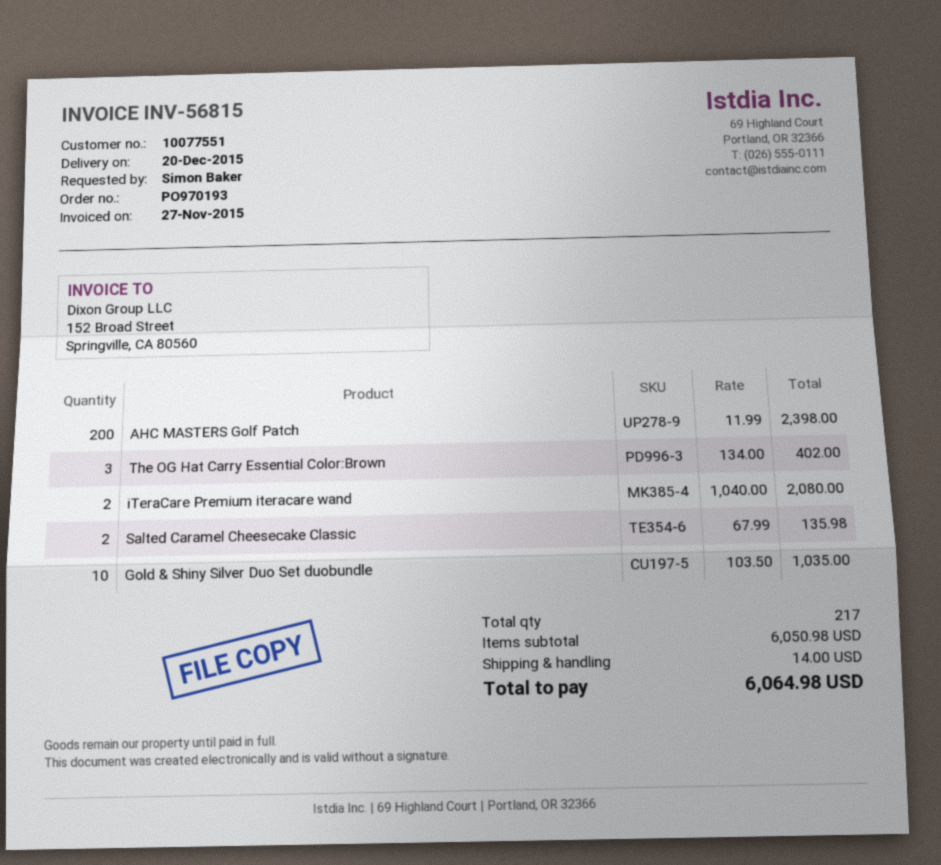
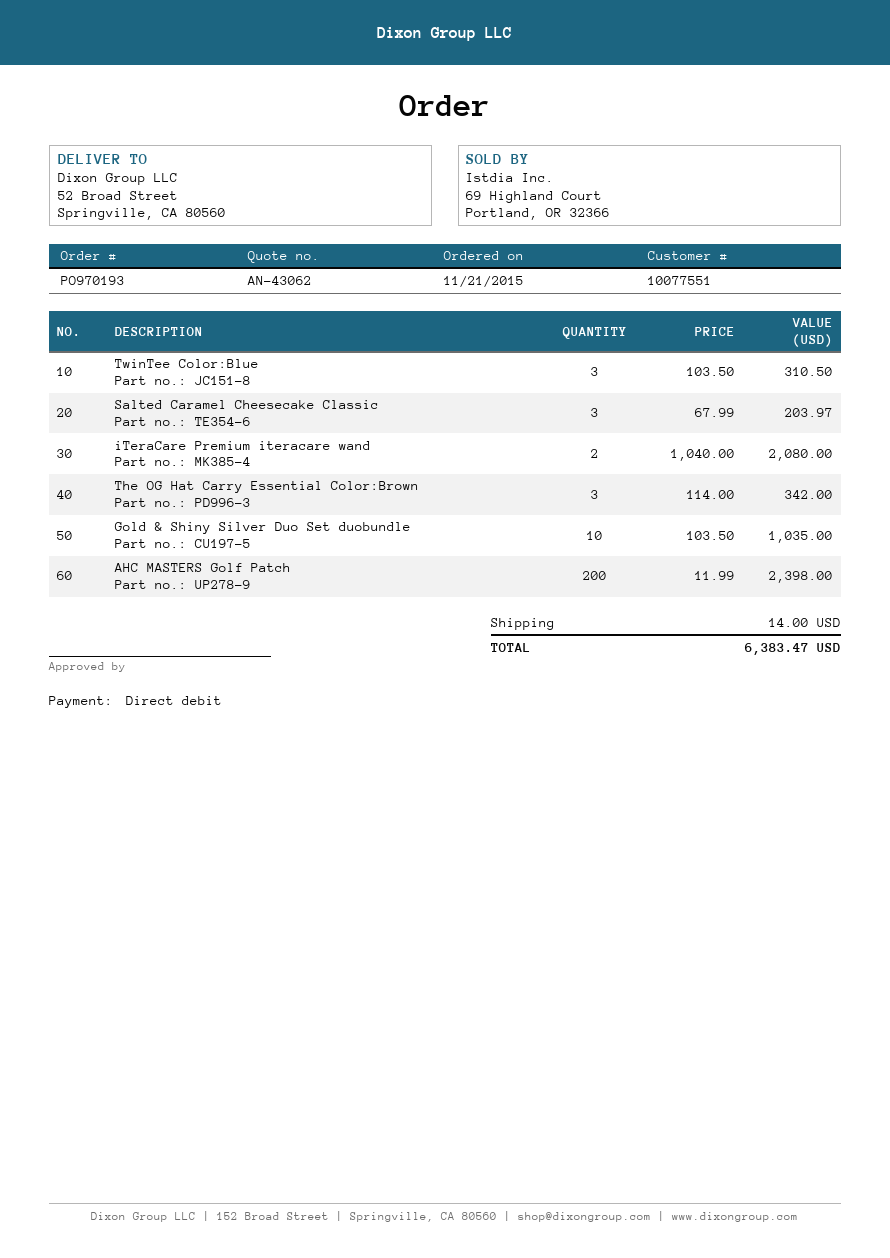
The OG Hat Carry Essential Color:Brown: 3 x 134.00 = 402.00 -> 3 x 114.00 = 342.00
Salted Caramel Cheesecake Classic: 2 x 67.99 = 135.98 -> 3 x 67.99 = 203.97
TwinTee Color:Blue: none -> 3 x 103.50 = 310.50
total: 6064.98 -> 6383.47

